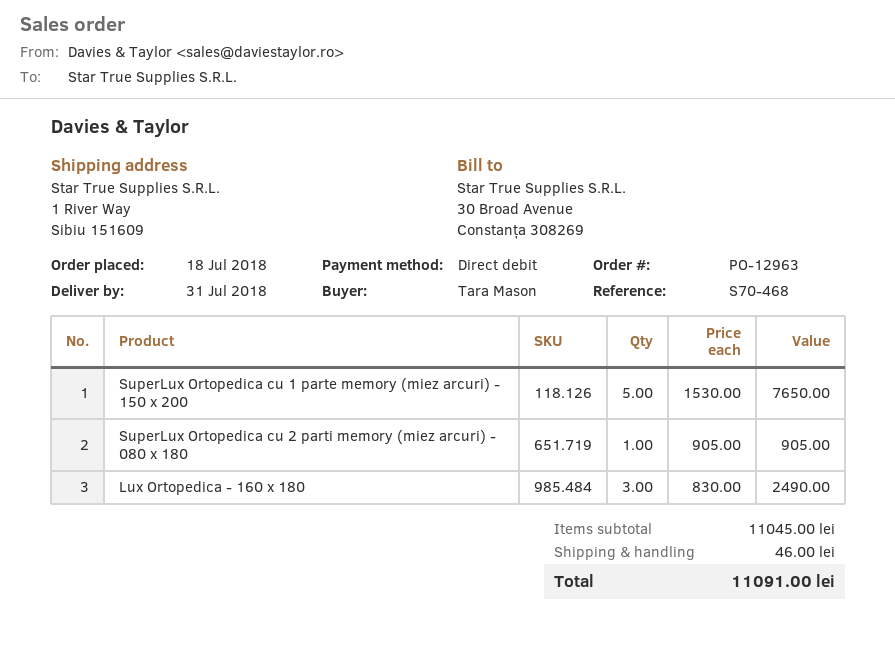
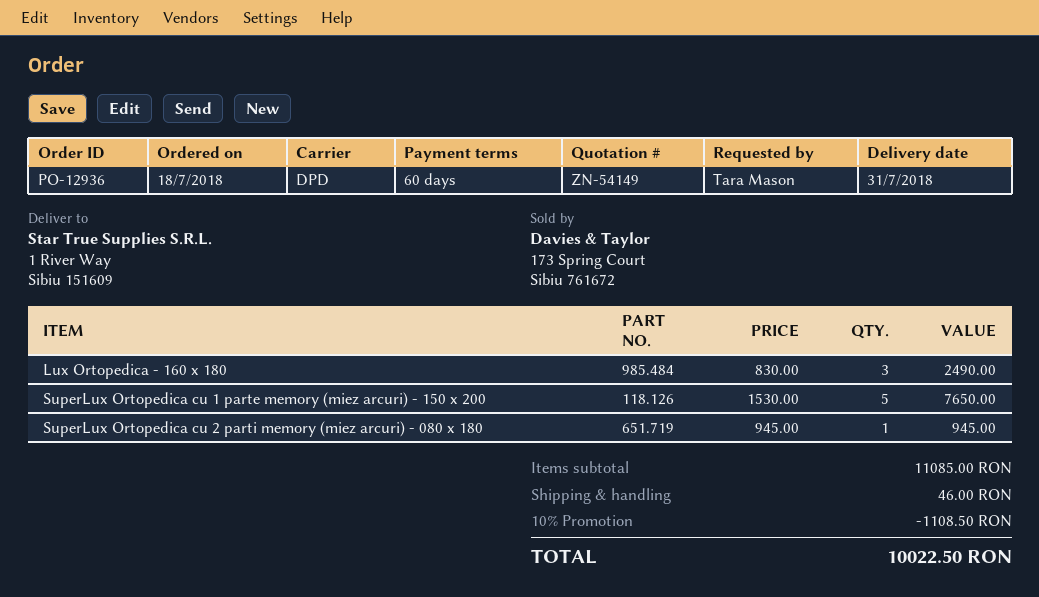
order number: PO-12963 -> PO-12936
SuperLux Ortopedica cu 2 parti memory (miez arcuri) - 080 x 180: 1 x 905.00 = 905.00 -> 1 x 945.00 = 945.00
subtotal: 11045.00 -> 11085.00
discount: none -> 10% = 1108.50
total: 11091.00 -> 10022.50

